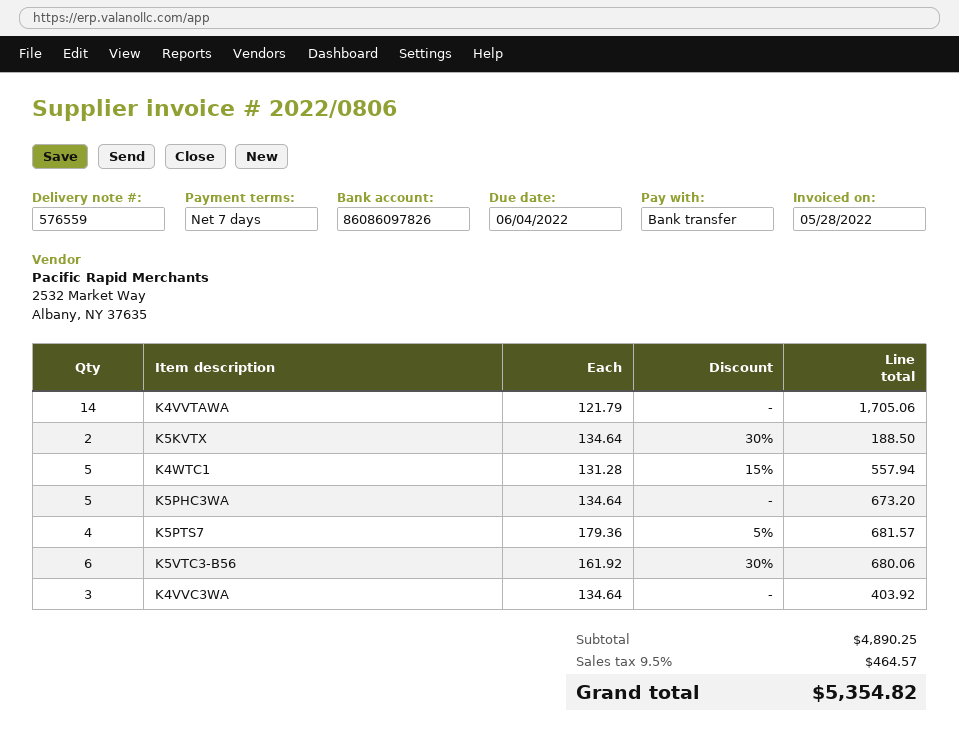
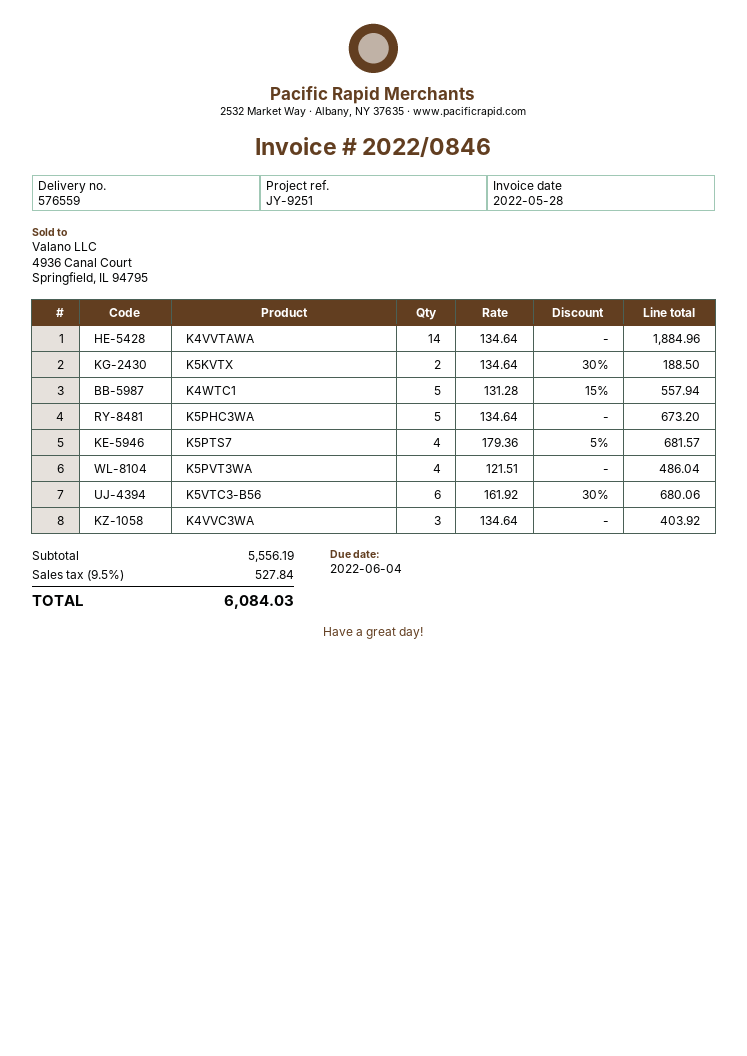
invoice number: 2022/0806 -> 2022/0846
K4VVTAWA: 14 x 121.79 = 1705.06 -> 14 x 134.64 = 1884.96
K5PVT3WA: none -> 4 x 121.51 = 486.04
subtotal: 4890.25 -> 5556.19
tax: 9.5% = 464.57 -> 9.5% = 527.84
total: 5354.82 -> 6084.03

